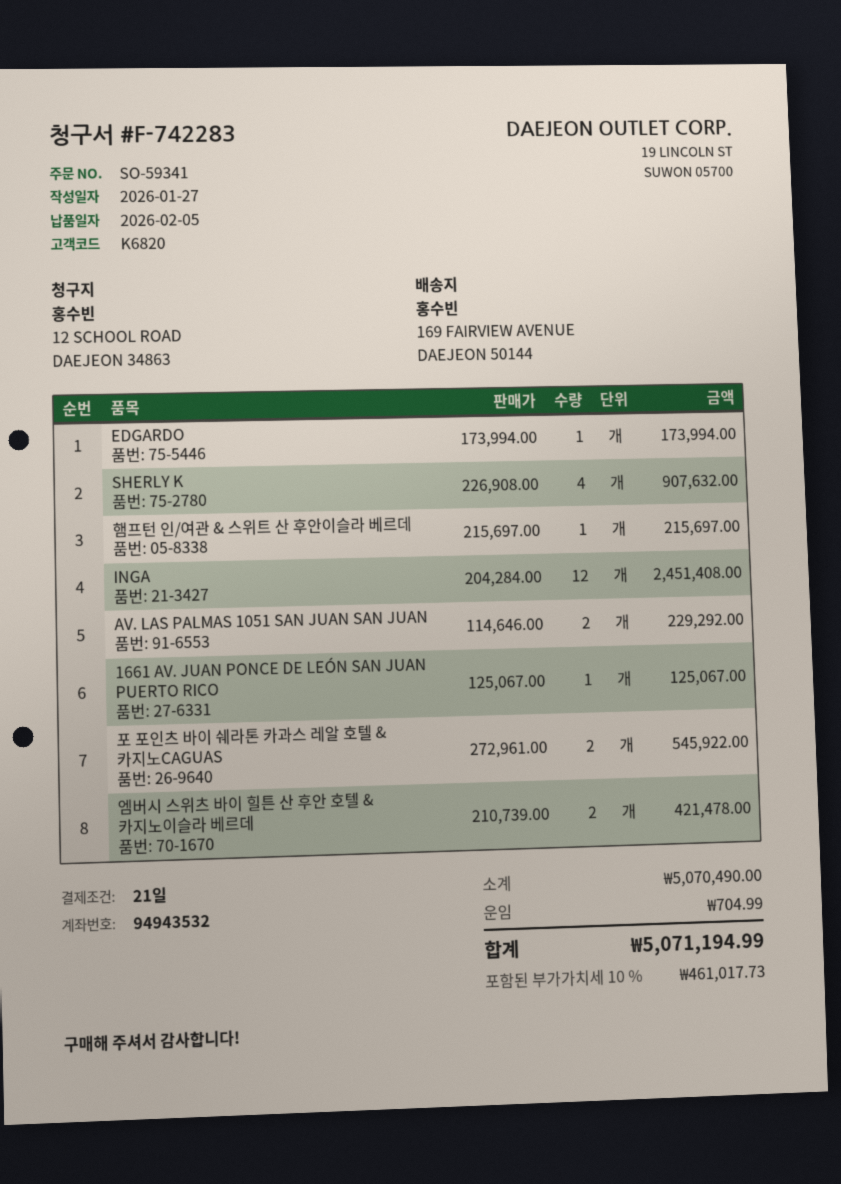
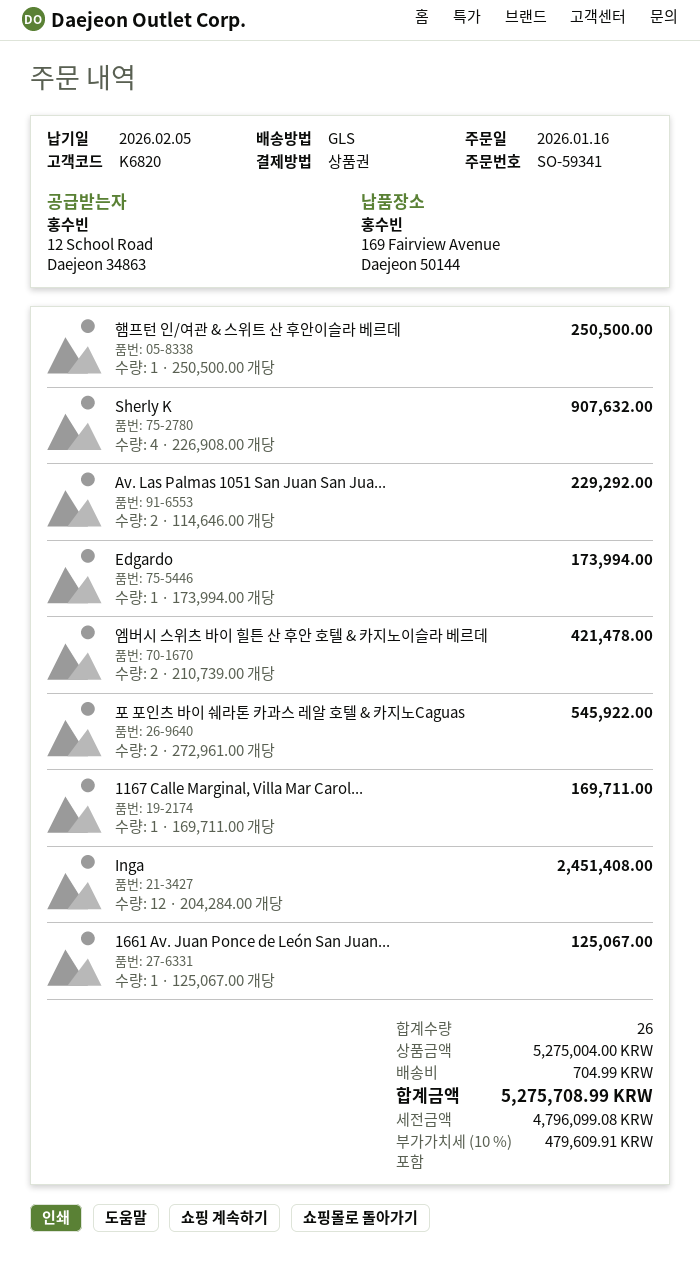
햄프턴 인/여관 & 스위트 산 후안이슬라 베르데: 1 x 215697.00 = 215697.00 -> 1 x 250500.00 = 250500.00
1167 Calle Marginal, Villa Mar Carol...: none -> 1 x 169711.00 = 169711.00
subtotal: 5070490.00 -> 5275004.00
tax: 10% = 461017.73 -> 10% = 479609.91
total: 5071194.99 -> 5275708.99

